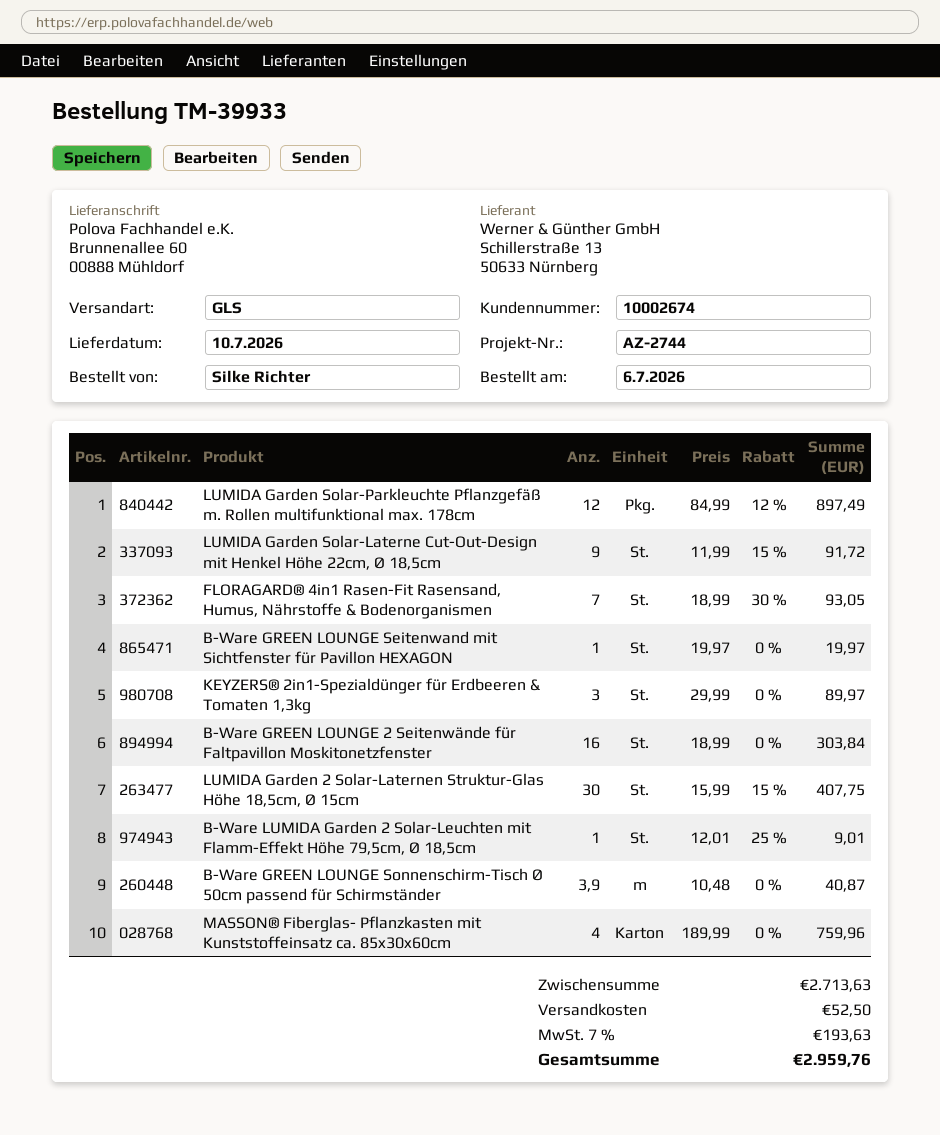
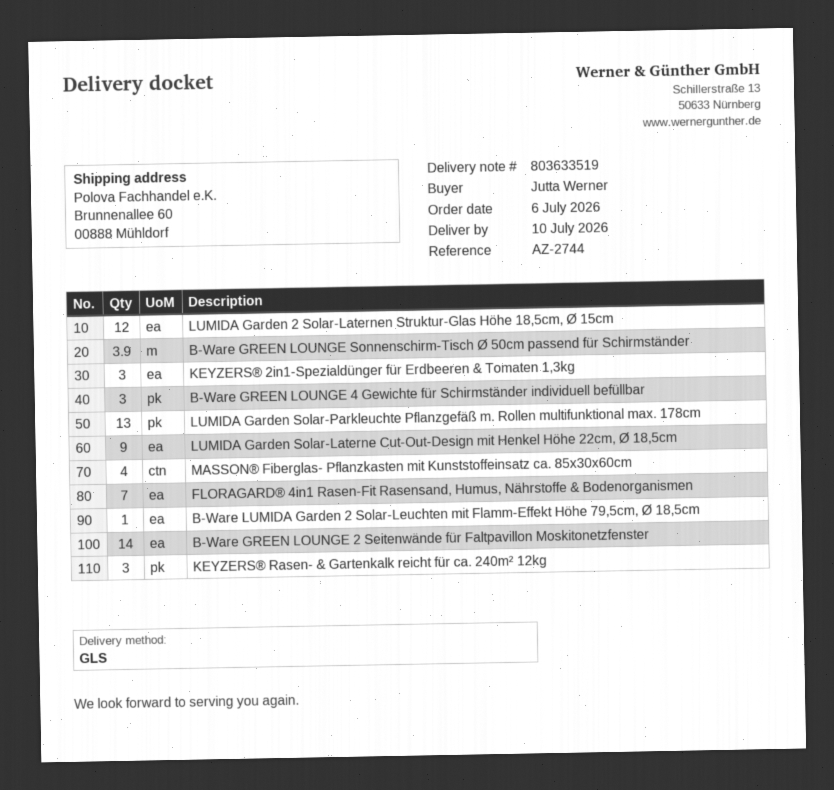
ordered by: Silke Richter -> Jutta Werner
LUMIDA Garden Solar-Parkleuchte Pflanzgefäß m. Rollen multifunktional max. 178cm: 12 -> 13
B-Ware GREEN LOUNGE Seitenwand mit Sichtfenster für Pavillon HEXAGON: 1 -> none
B-Ware GREEN LOUNGE 2 Seitenwände für Faltpavillon Moskitonetzfenster: 16 -> 14
LUMIDA Garden 2 Solar-Laternen Struktur-Glas Höhe 18,5cm, Ø 15cm: 30 -> 12
B-Ware GREEN LOUNGE 4 Gewichte für Schirmständer individuell befüllbar: none -> 3
KEYZERS® Rasen- & Gartenkalk reicht für ca. 240m² 12kg: none -> 3

